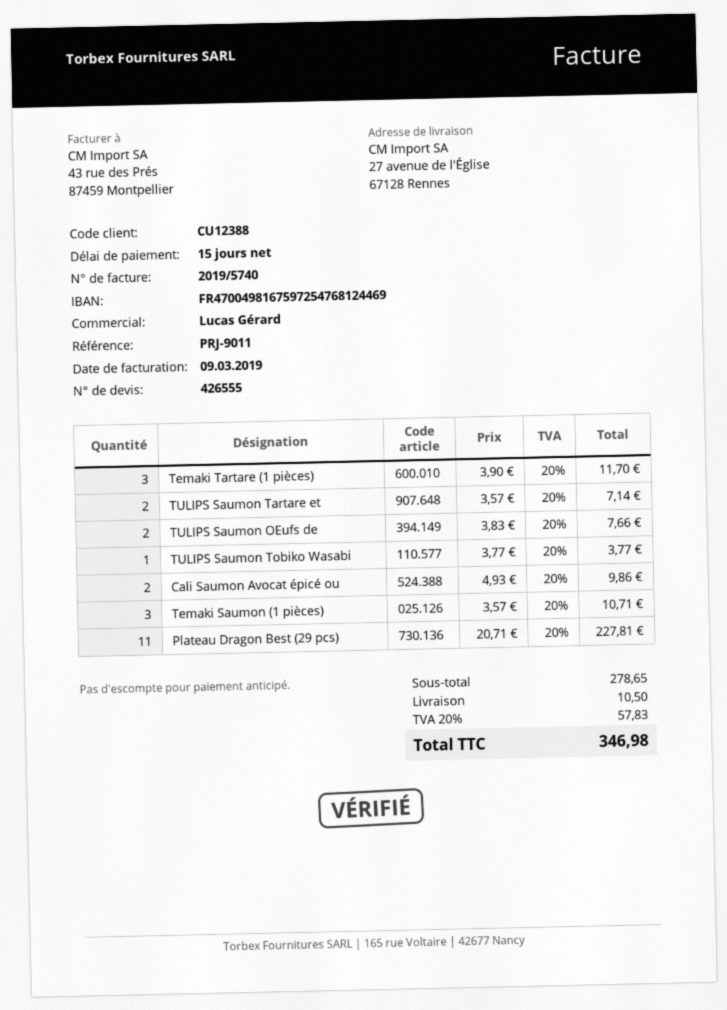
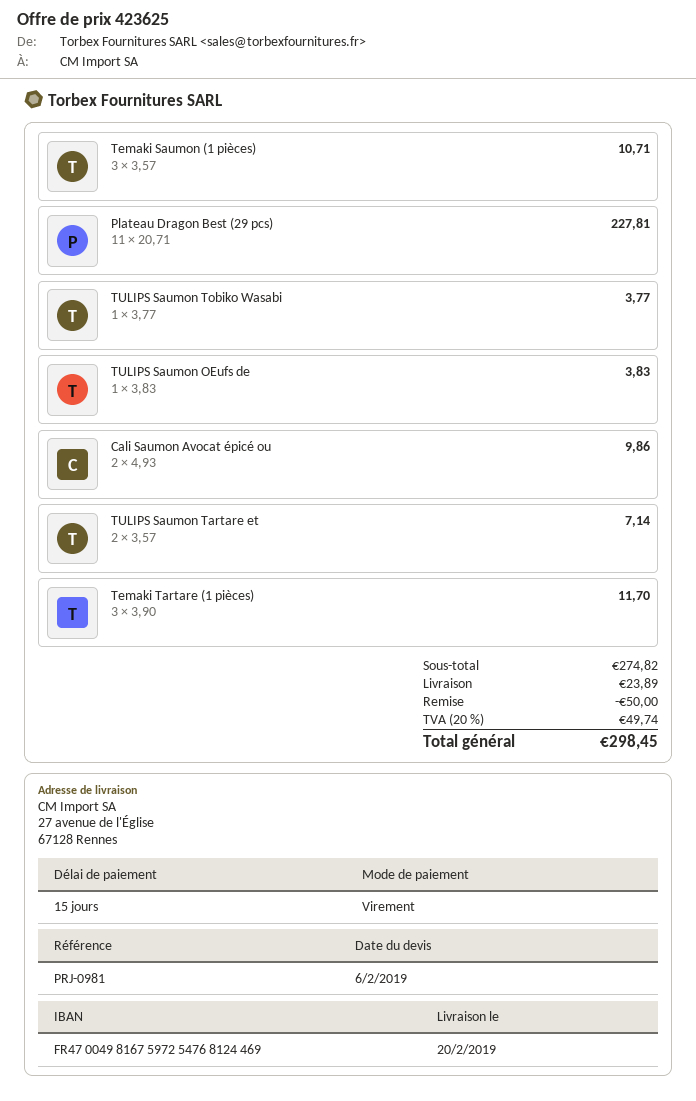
quote number: 426555 -> 423625
reference: PRJ-9011 -> PRJ-0981
TULIPS Saumon OEufs de: 2 x 3.83 = 7.66 -> 1 x 3.83 = 3.83
subtotal: 278.65 -> 274.82
discount: none -> 50.00
shipping: 10.50 -> 23.89
tax: 20% = 57.83 -> 20% = 49.74
total: 346.98 -> 298.45

